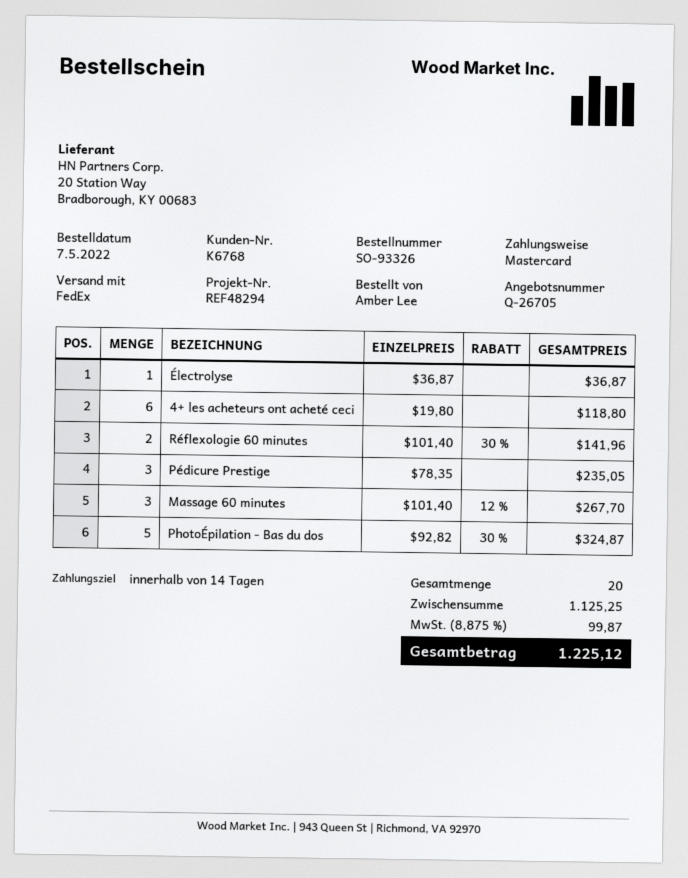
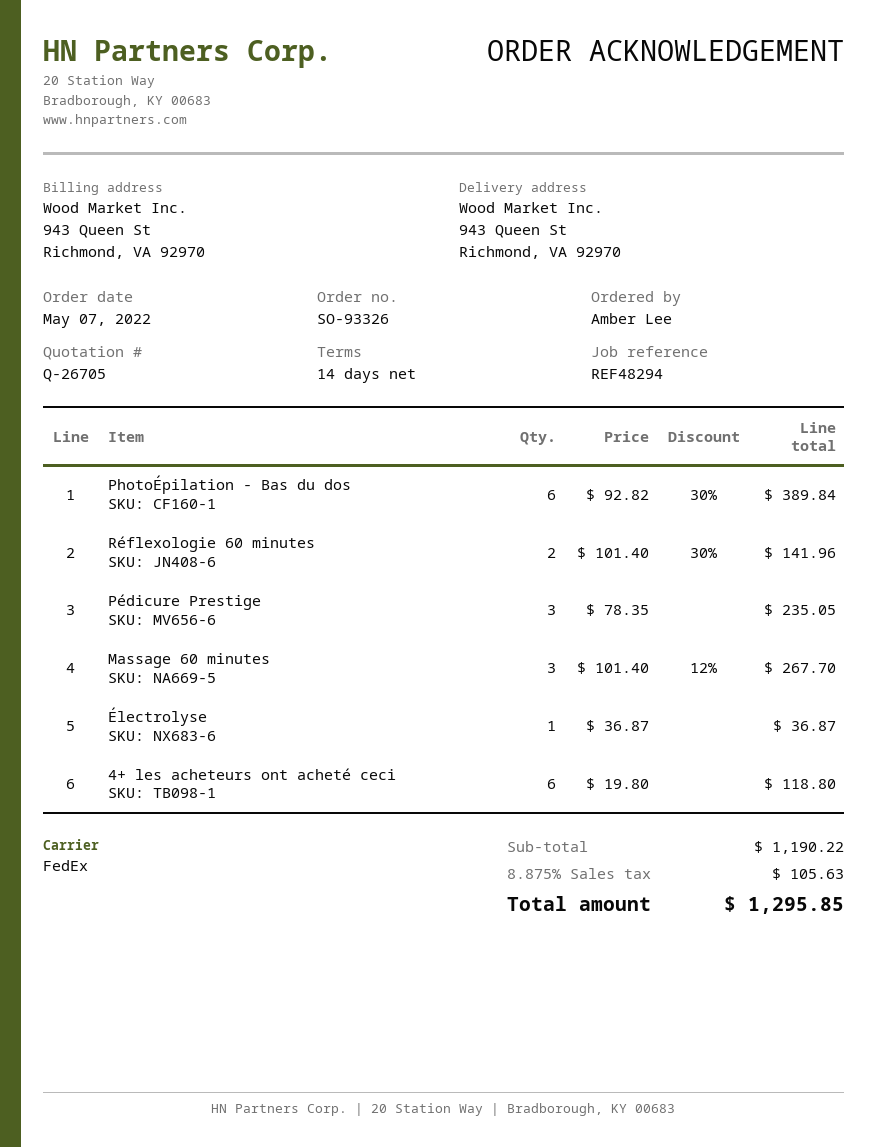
PhotoÉpilation - Bas du dos: 5 x 92.82 - 30% = 324.87 -> 6 x 92.82 - 30% = 389.84
subtotal: 1125.25 -> 1190.22
tax: 8.875% = 99.87 -> 8.875% = 105.63
total: 1225.12 -> 1295.85

